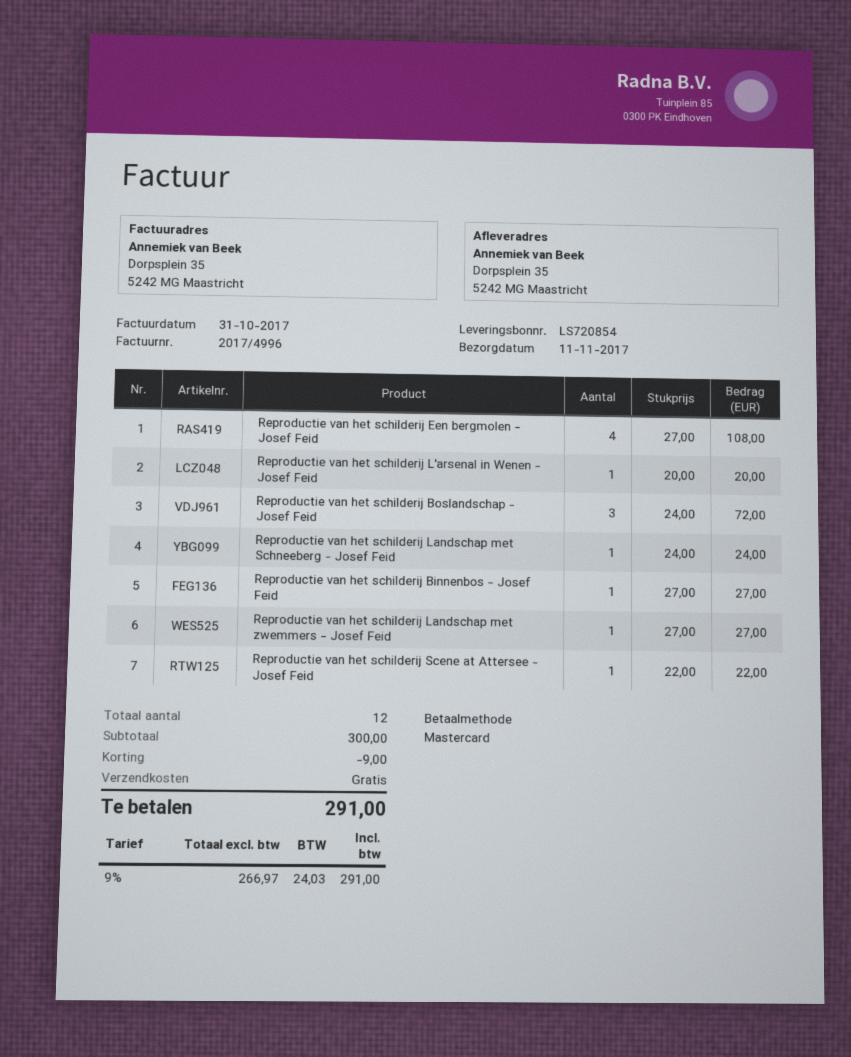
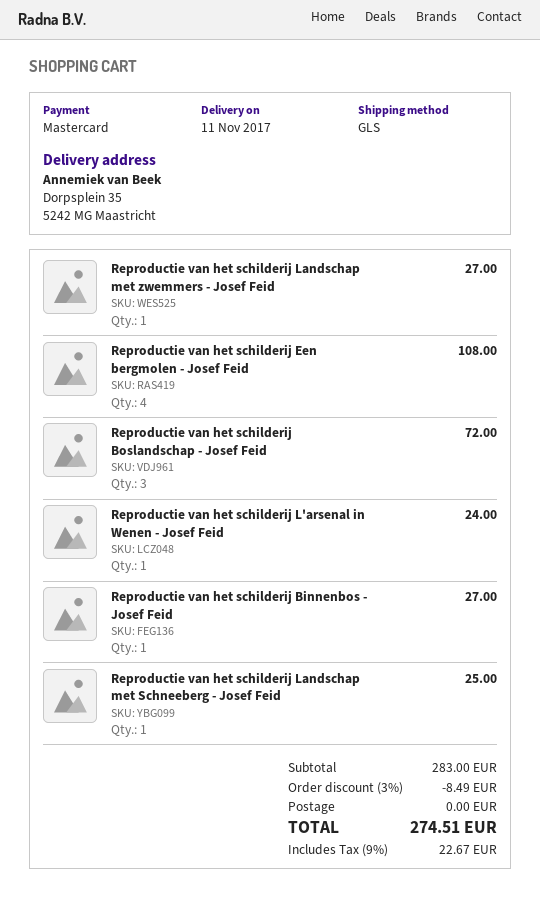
Reproductie van het schilderij L'arsenal in Wenen - Josef Feid: 1 for 20.00 -> 1 for 24.00
Reproductie van het schilderij Landschap met Schneeberg - Josef Feid: 1 for 24.00 -> 1 for 25.00
Reproductie van het schilderij Scene at Attersee - Josef Feid: 1 for 22.00 -> none
subtotal: 300.00 -> 283.00
discount: 9.00 -> 8.49
tax: 9% = 24.03 -> 9% = 22.67
total: 291.00 -> 274.51

